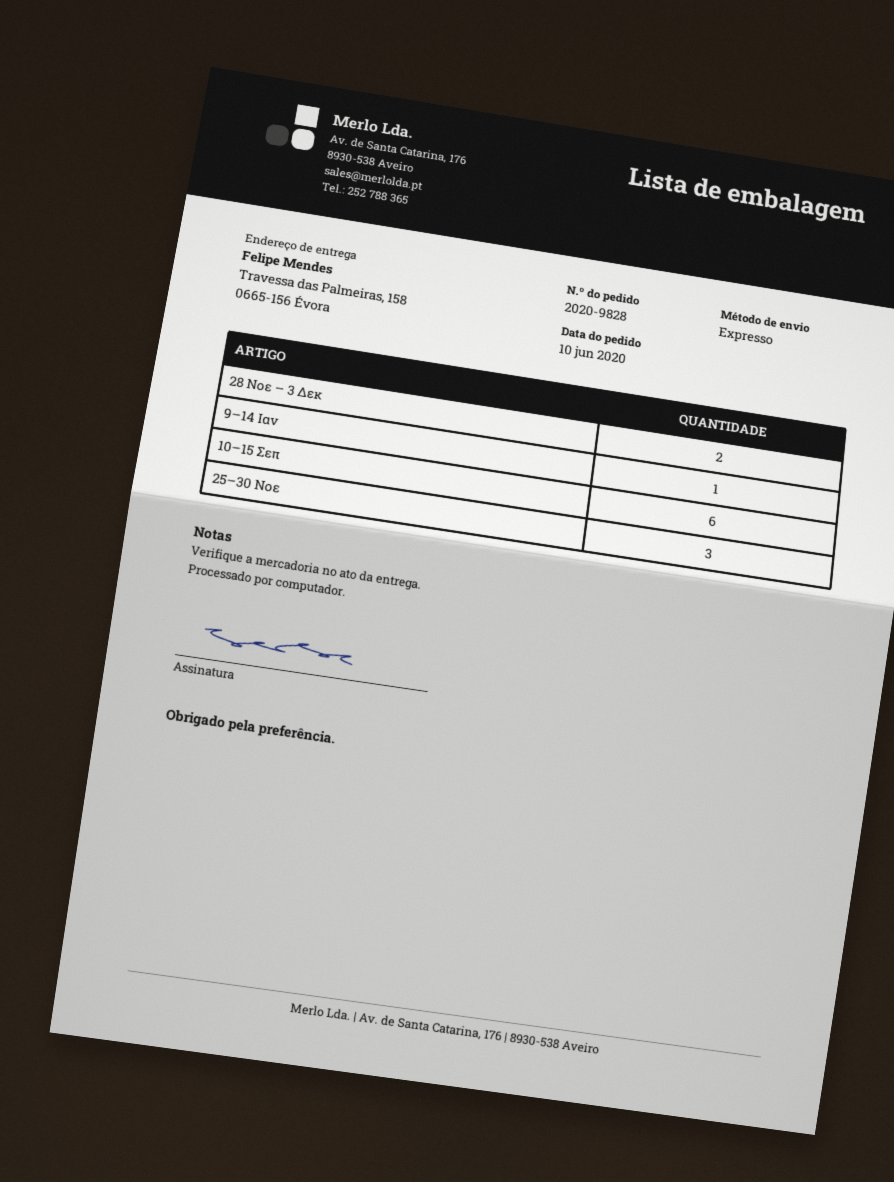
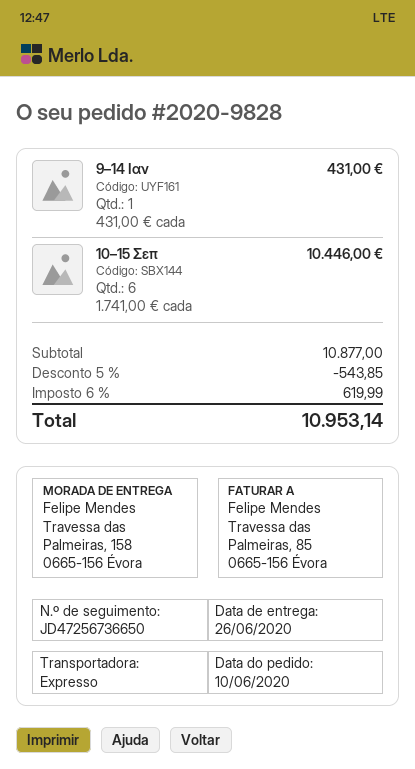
28 Νοε – 3 Δεκ: 2 -> none
25–30 Νοε: 3 -> none

